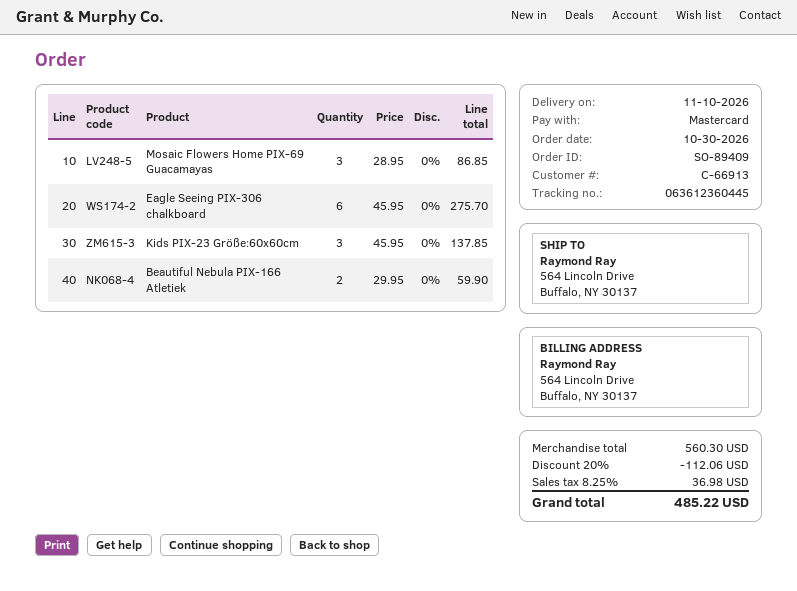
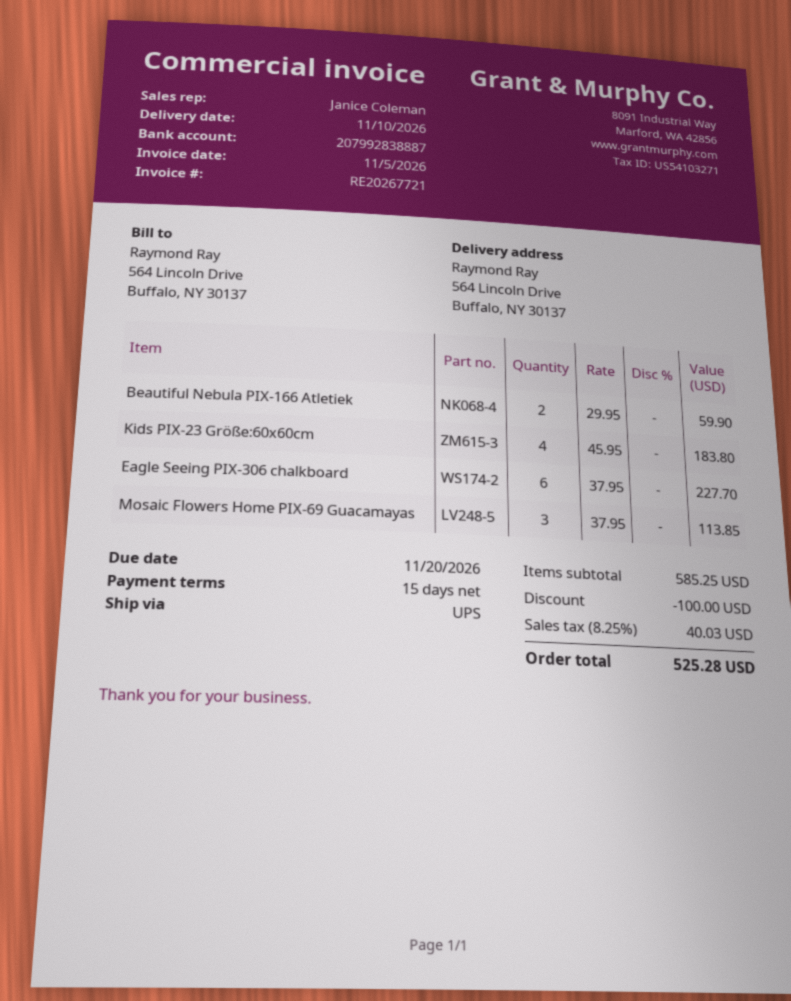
Mosaic Flowers Home PIX-69 Guacamayas: 3 x 28.95 = 86.85 -> 3 x 37.95 = 113.85
Eagle Seeing PIX-306 chalkboard: 6 x 45.95 = 275.70 -> 6 x 37.95 = 227.70
Kids PIX-23 Größe:60x60cm: 3 x 45.95 = 137.85 -> 4 x 45.95 = 183.80
subtotal: 560.30 -> 585.25
discount: 112.06 -> 100.00
tax: 8.25% = 36.98 -> 8.25% = 40.03
total: 485.22 -> 525.28

